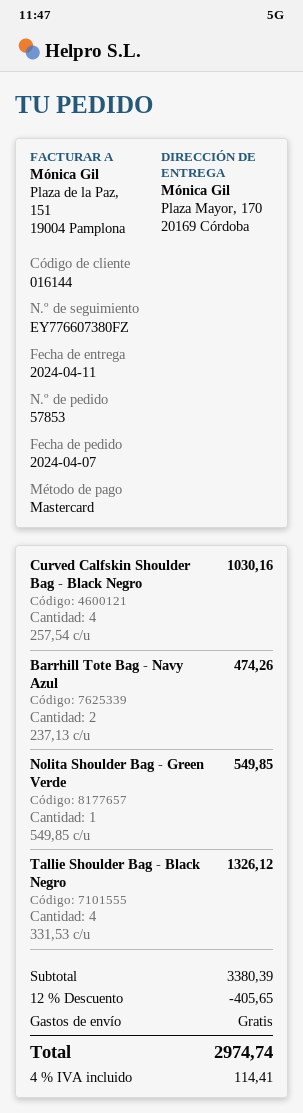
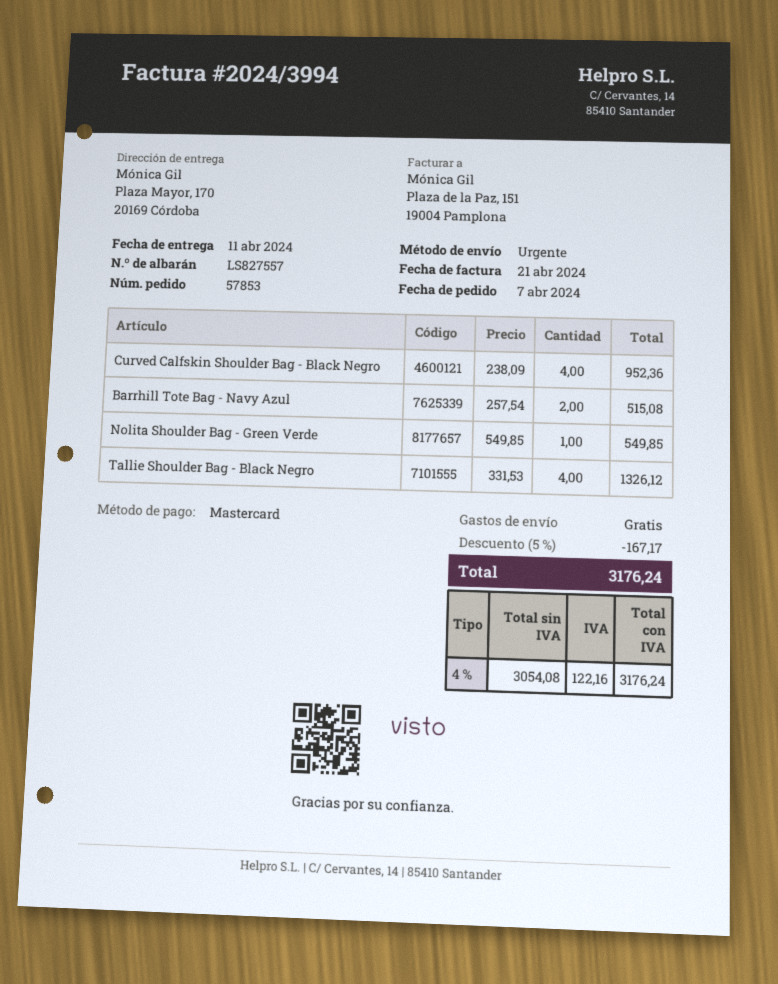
Curved Calfskin Shoulder Bag - Black Negro: 4 x 257.54 = 1030.16 -> 4 x 238.09 = 952.36
Barrhill Tote Bag - Navy Azul: 2 x 237.13 = 474.26 -> 2 x 257.54 = 515.08
discount: 12% = 405.65 -> 5% = 167.17
tax: 4% = 114.41 -> 4% = 122.16
total: 2974.74 -> 3176.24

